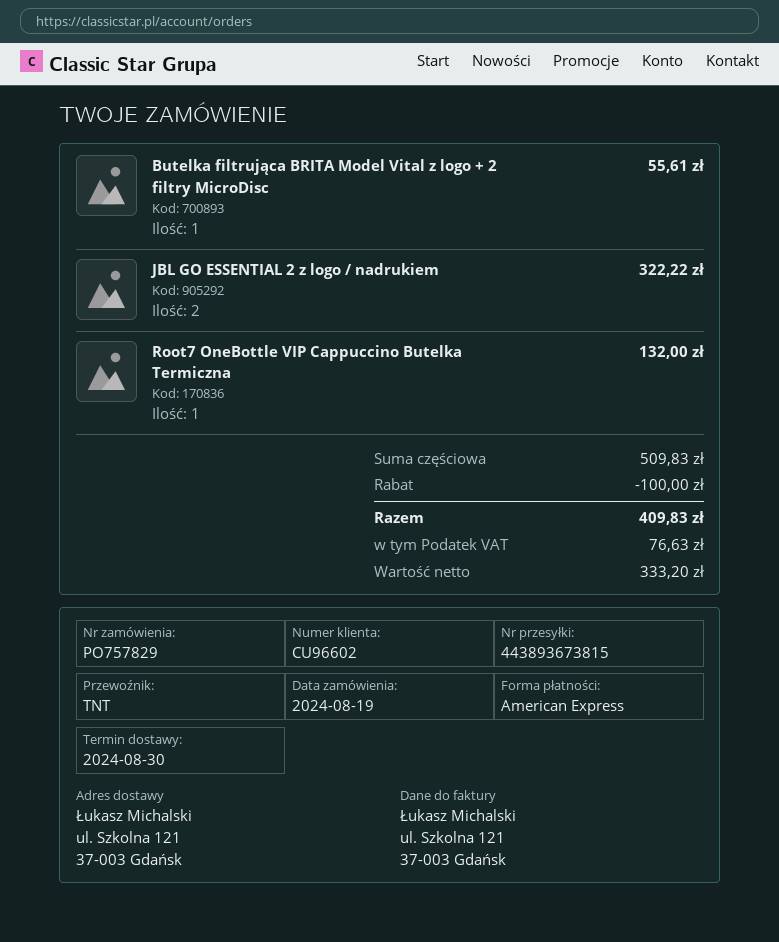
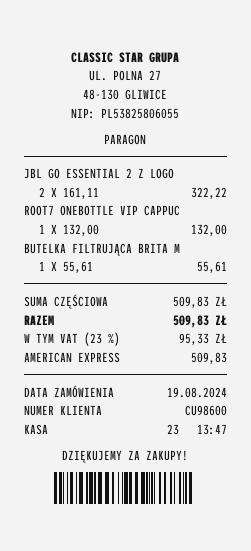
customer number: CU96602 -> CU98600
discount: 100.00 -> none
tax: 76.63 -> 95.33
total: 409.83 -> 509.83

